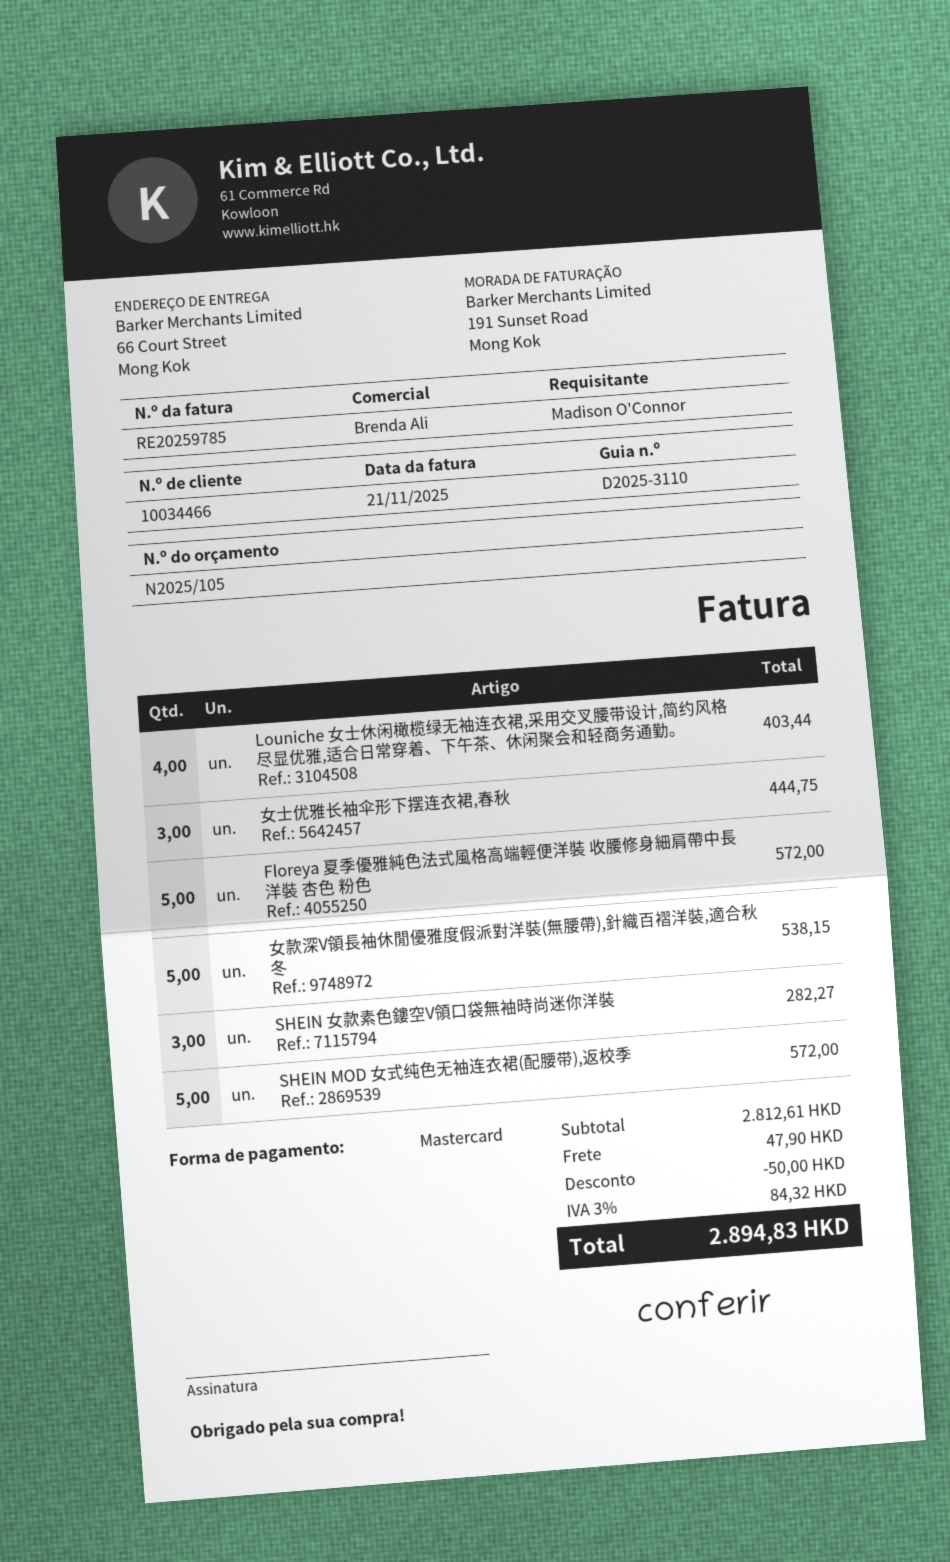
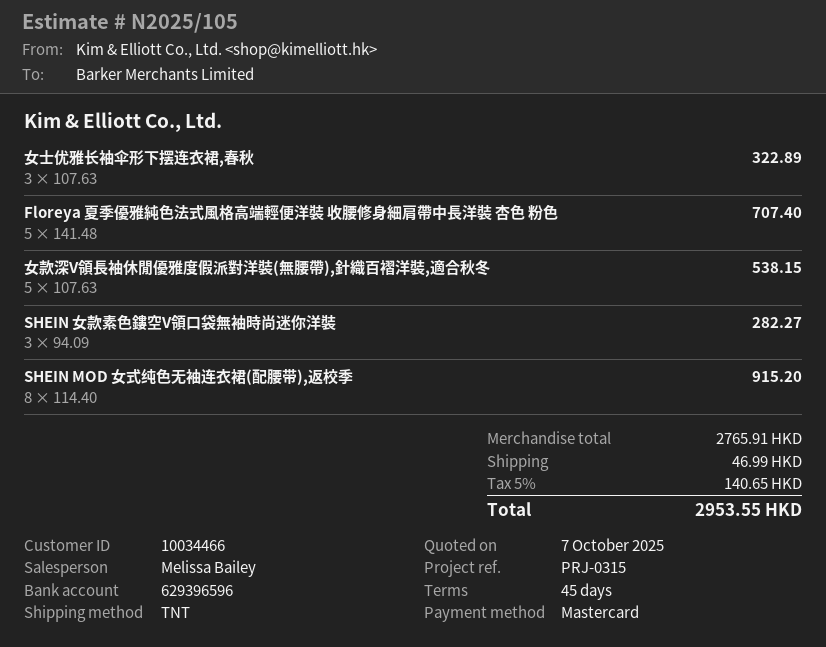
sales rep: Brenda Ali -> Melissa Bailey
Louniche 女士休闲橄榄绿无袖连衣裙,采用交叉腰带设计,简约风格尽显优雅,适合日常穿着、下午茶、休闲聚会和轻商务通勤。: 4 for 403.44 -> none
女士优雅长袖伞形下摆连衣裙,春秋: 3 for 444.75 -> 3 for 322.89
Floreya 夏季優雅純色法式風格高端輕便洋裝 收腰修身細肩帶中長洋裝 杏色 粉色: 5 for 572.00 -> 5 for 707.40
SHEIN MOD 女式纯色无袖连衣裙(配腰带),返校季: 5 for 572.00 -> 8 for 915.20
subtotal: 2812.61 -> 2765.91
discount: 50.00 -> none
shipping: 47.90 -> 46.99
tax: 3% = 84.32 -> 5% = 140.65
total: 2894.83 -> 2953.55

